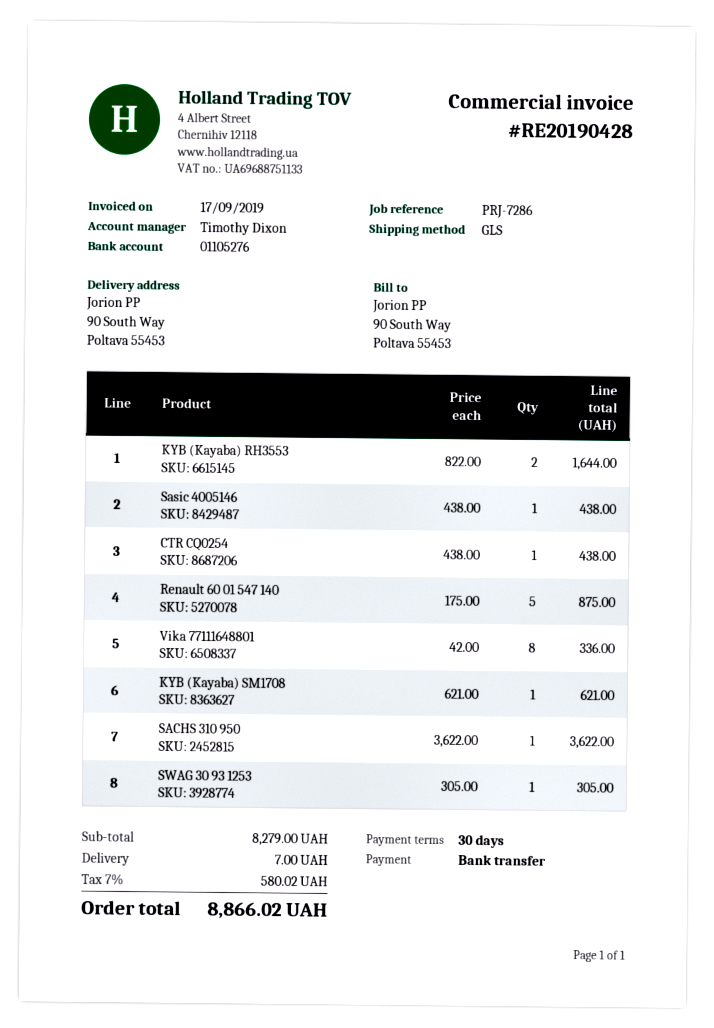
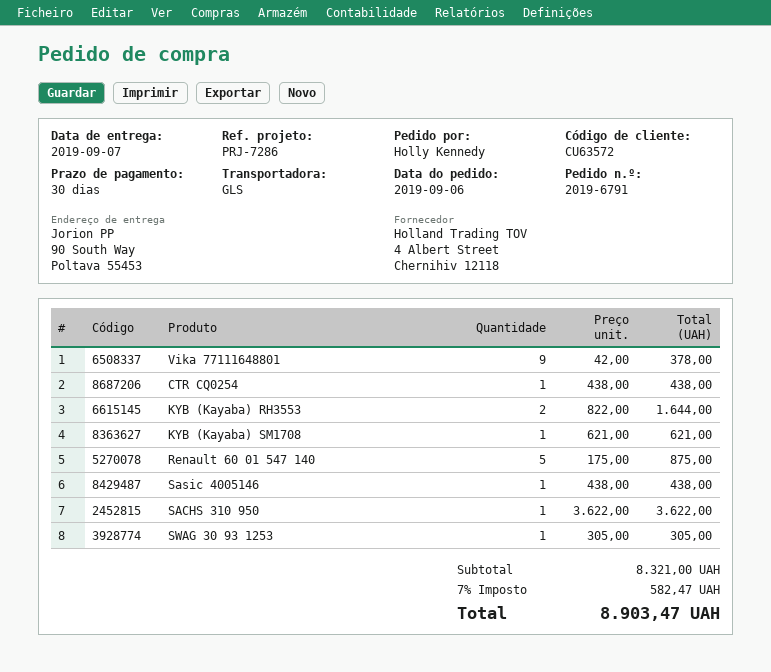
Vika 77111648801: 8 x 42.00 = 336.00 -> 9 x 42.00 = 378.00
subtotal: 8279.00 -> 8321.00
shipping: 7.00 -> none
tax: 7% = 580.02 -> 7% = 582.47
total: 8866.02 -> 8903.47

